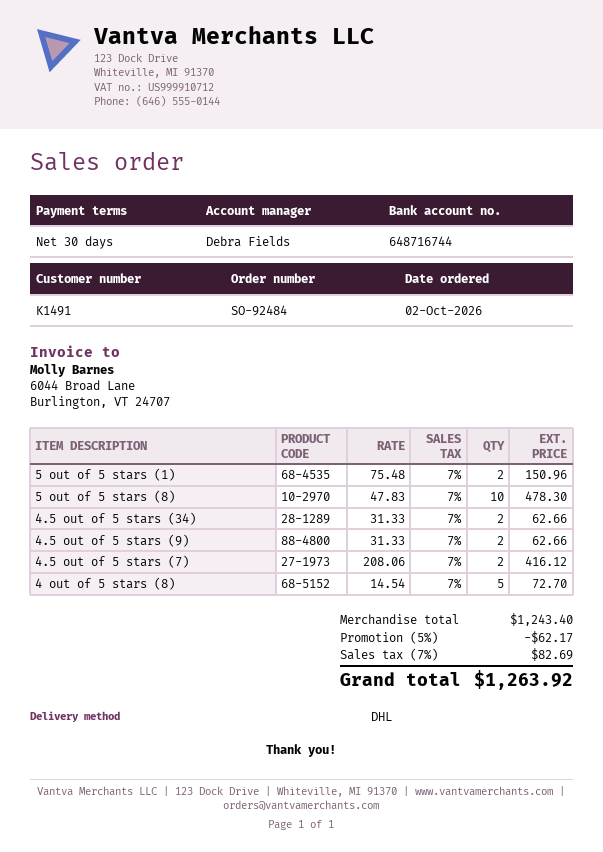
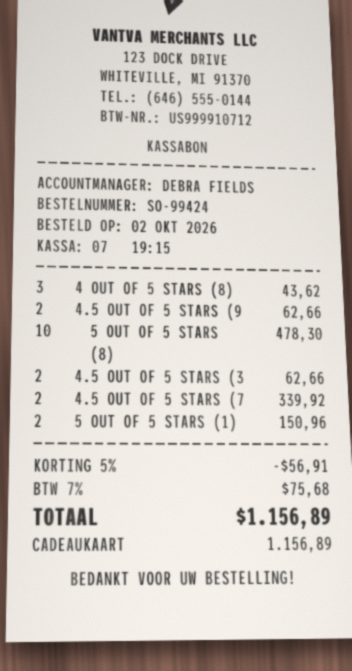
order number: SO-92484 -> SO-99424
4.5 out of 5 stars (7): 2 for 416.12 -> 2 for 339.92
4 out of 5 stars (8): 5 for 72.70 -> 3 for 43.62
discount: 5% = 62.17 -> 5% = 56.91
tax: 7% = 82.69 -> 7% = 75.68
total: 1263.92 -> 1156.89

